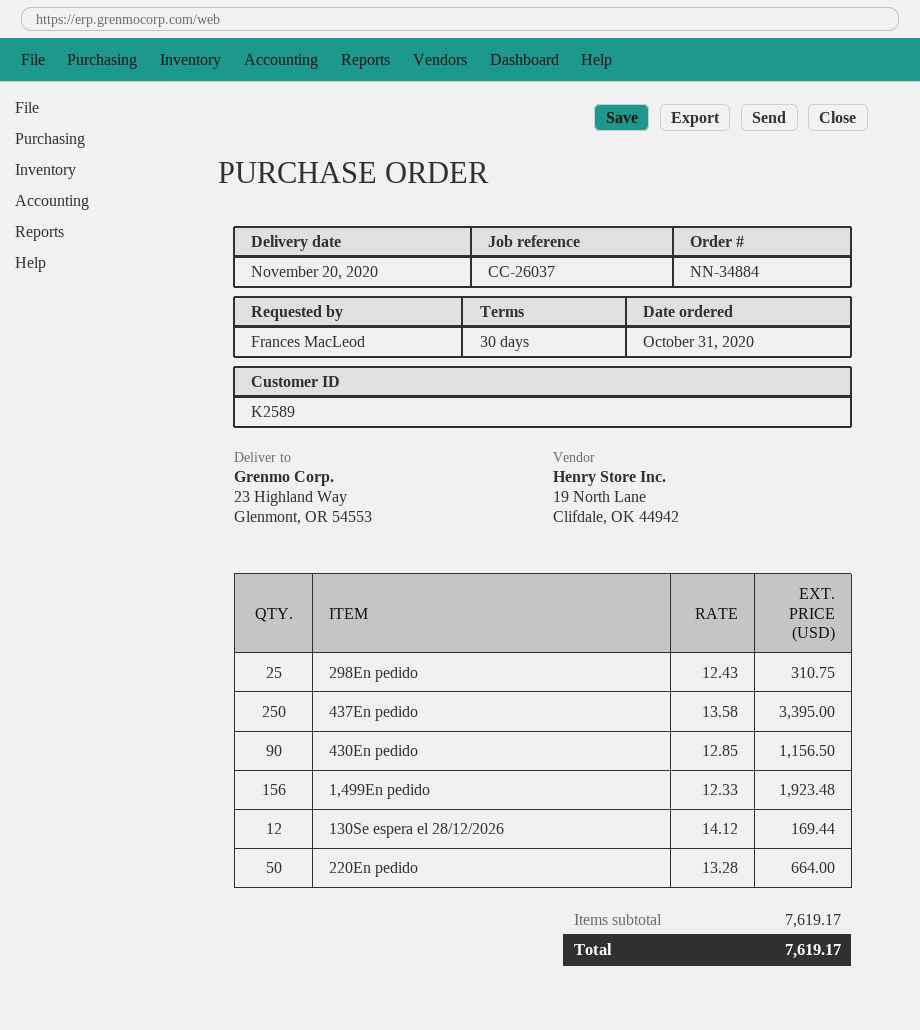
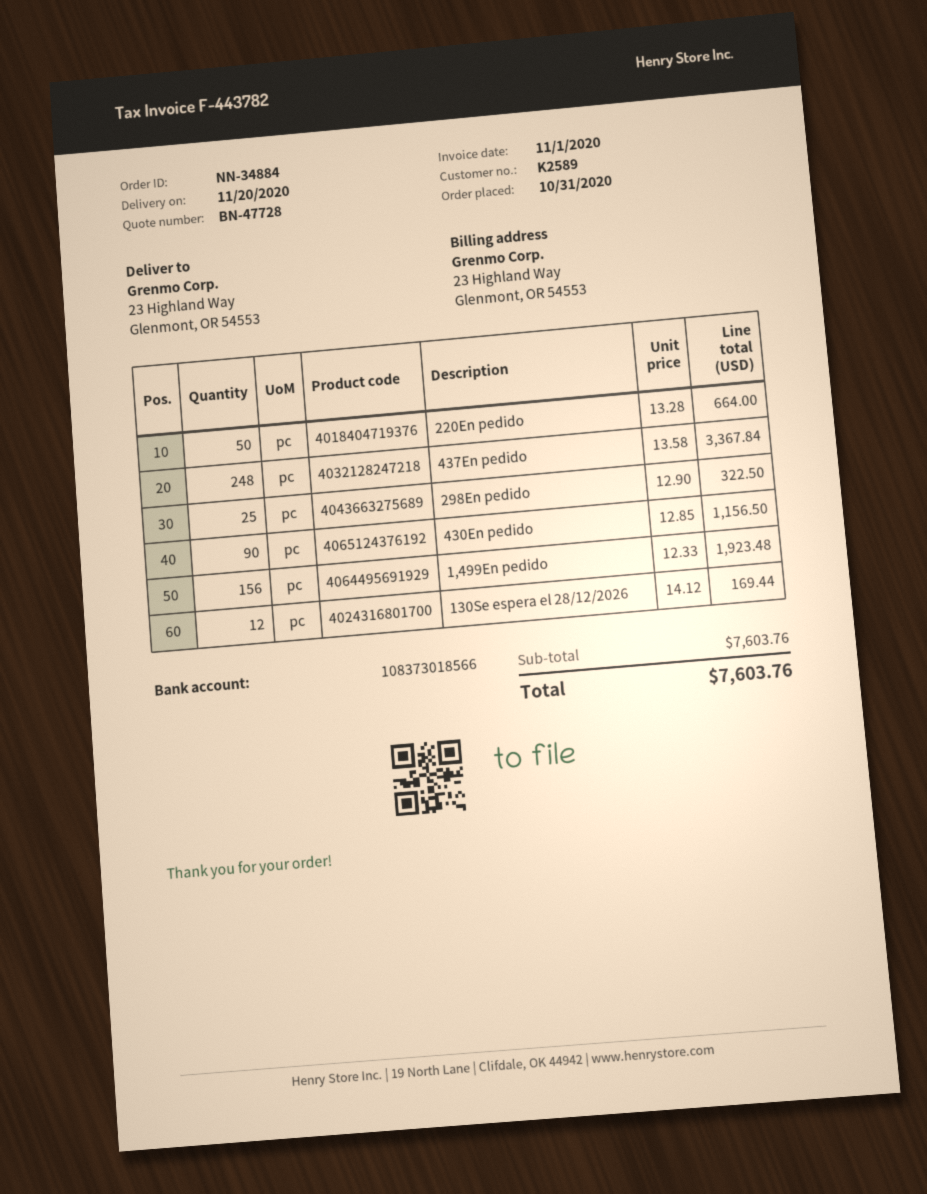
298En pedido: 25 x 12.43 = 310.75 -> 25 x 12.90 = 322.50
437En pedido: 250 x 13.58 = 3395.00 -> 248 x 13.58 = 3367.84
subtotal: 7619.17 -> 7603.76
total: 7619.17 -> 7603.76

